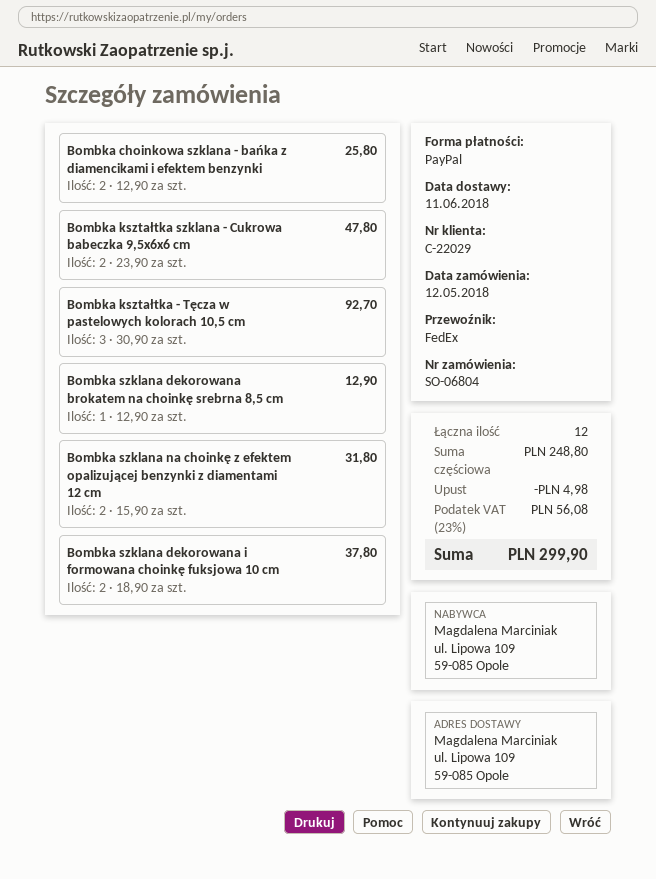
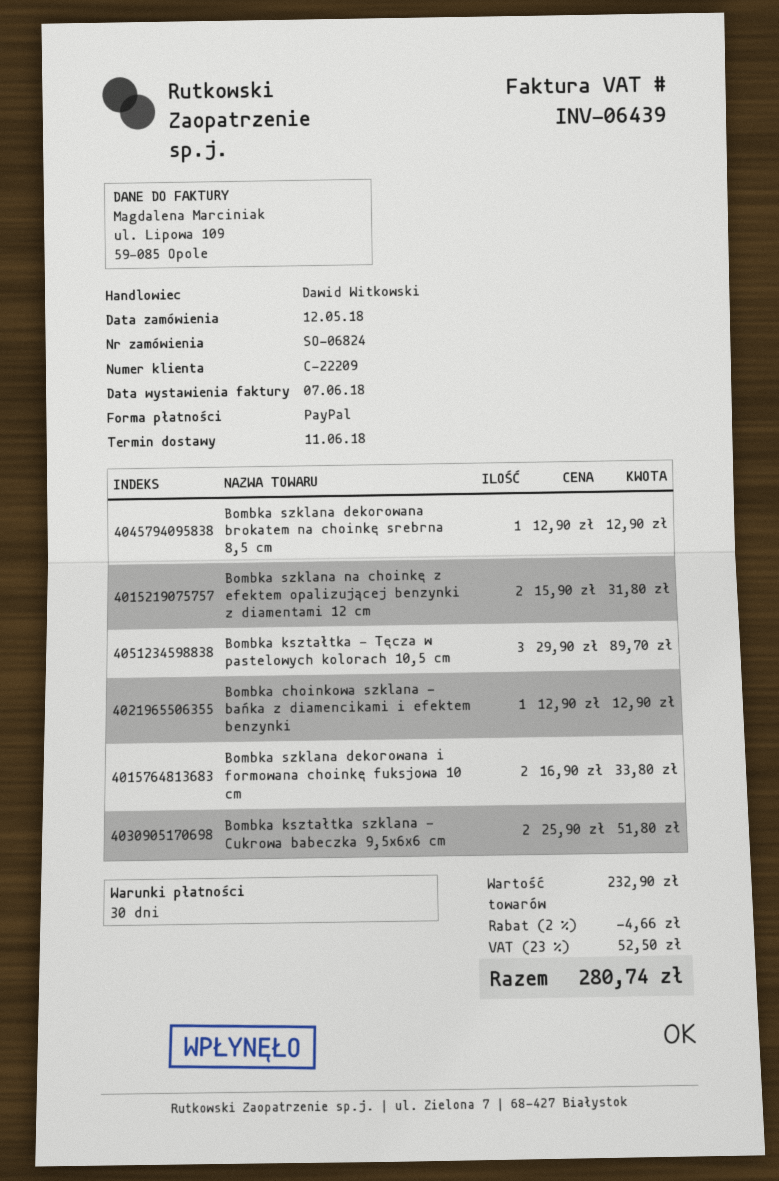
order number: SO-06804 -> SO-06824
customer number: C-22029 -> C-22209
Bombka choinkowa szklana - bańka z diamencikami i efektem benzynki: 2 x 12.90 = 25.80 -> 1 x 12.90 = 12.90
Bombka kształtka szklana - Cukrowa babeczka 9,5x6x6 cm: 2 x 23.90 = 47.80 -> 2 x 25.90 = 51.80
Bombka kształtka - Tęcza w pastelowych kolorach 10,5 cm: 3 x 30.90 = 92.70 -> 3 x 29.90 = 89.70
Bombka szklana dekorowana i formowana choinkę fuksjowa 10 cm: 2 x 18.90 = 37.80 -> 2 x 16.90 = 33.80
subtotal: 248.80 -> 232.90
discount: 4.98 -> 4.66
tax: 23% = 56.08 -> 23% = 52.50
total: 299.90 -> 280.74

